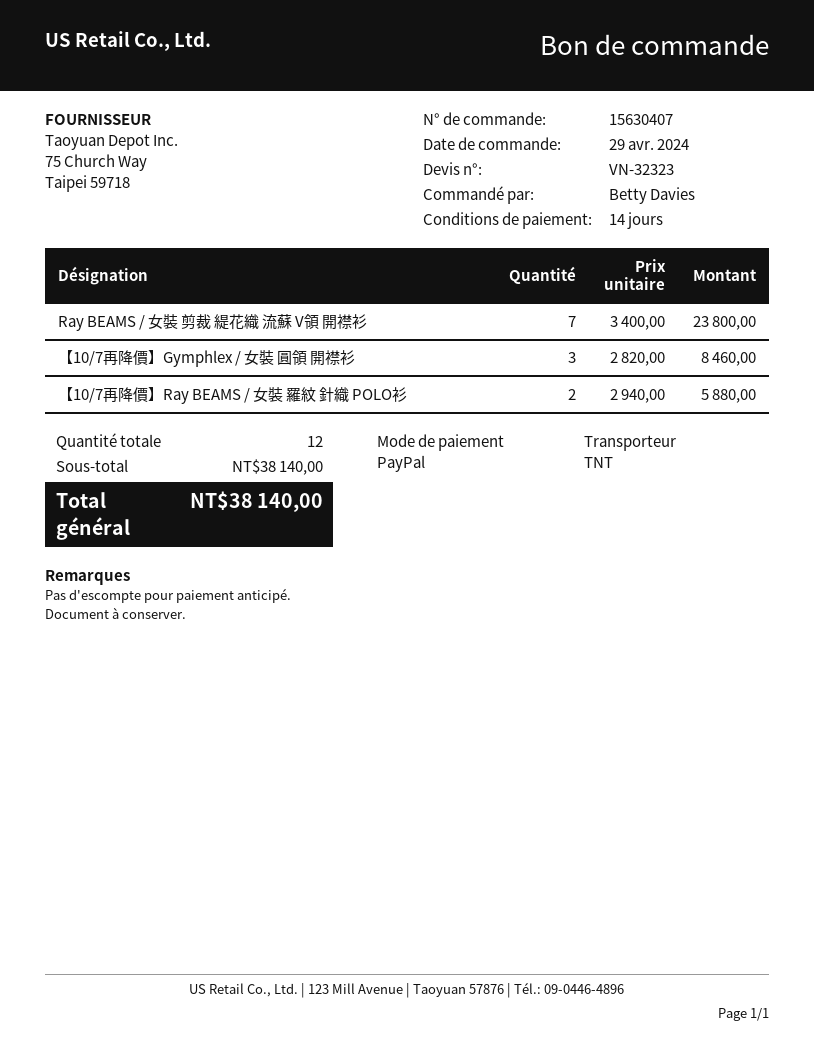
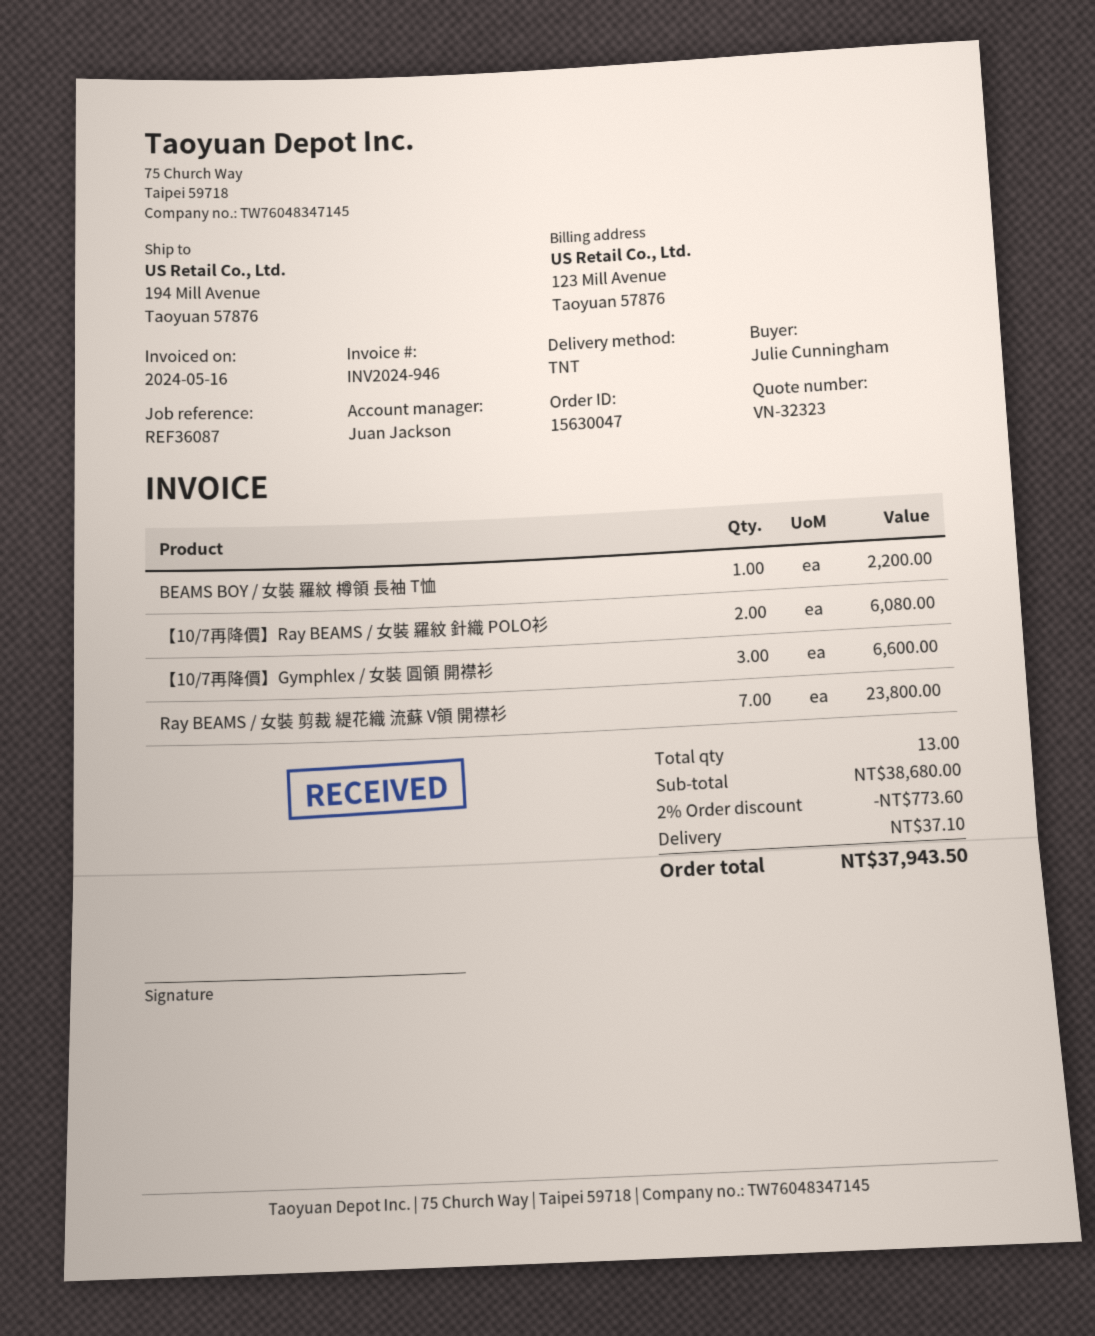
order number: 15630407 -> 15630047
ordered by: Betty Davies -> Julie Cunningham
【10/7再降價】Gymphlex / 女裝 圓領 開襟衫: 3 for 8460.00 -> 3 for 6600.00
【10/7再降價】Ray BEAMS / 女裝 羅紋 針織 POLO衫: 2 for 5880.00 -> 2 for 6080.00
BEAMS BOY / 女裝 羅紋 樽領 長袖 T恤: none -> 1 for 2200.00
total quantity: 12 -> 13
subtotal: 38140.00 -> 38680.00
discount: none -> 2% = 773.60
shipping: none -> 37.10
total: 38140.00 -> 37943.50

